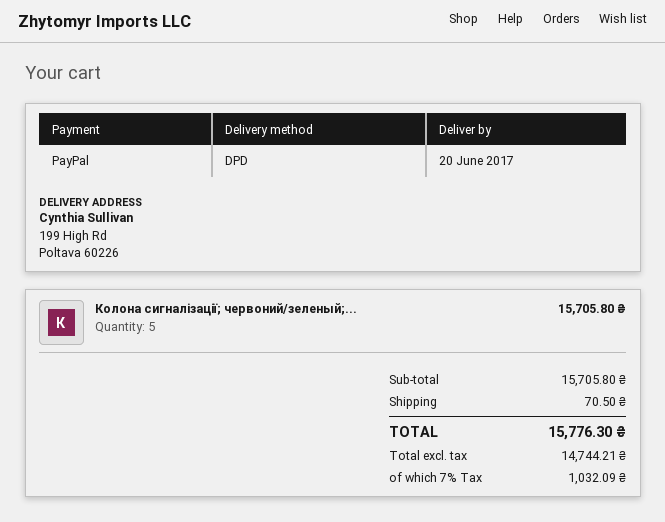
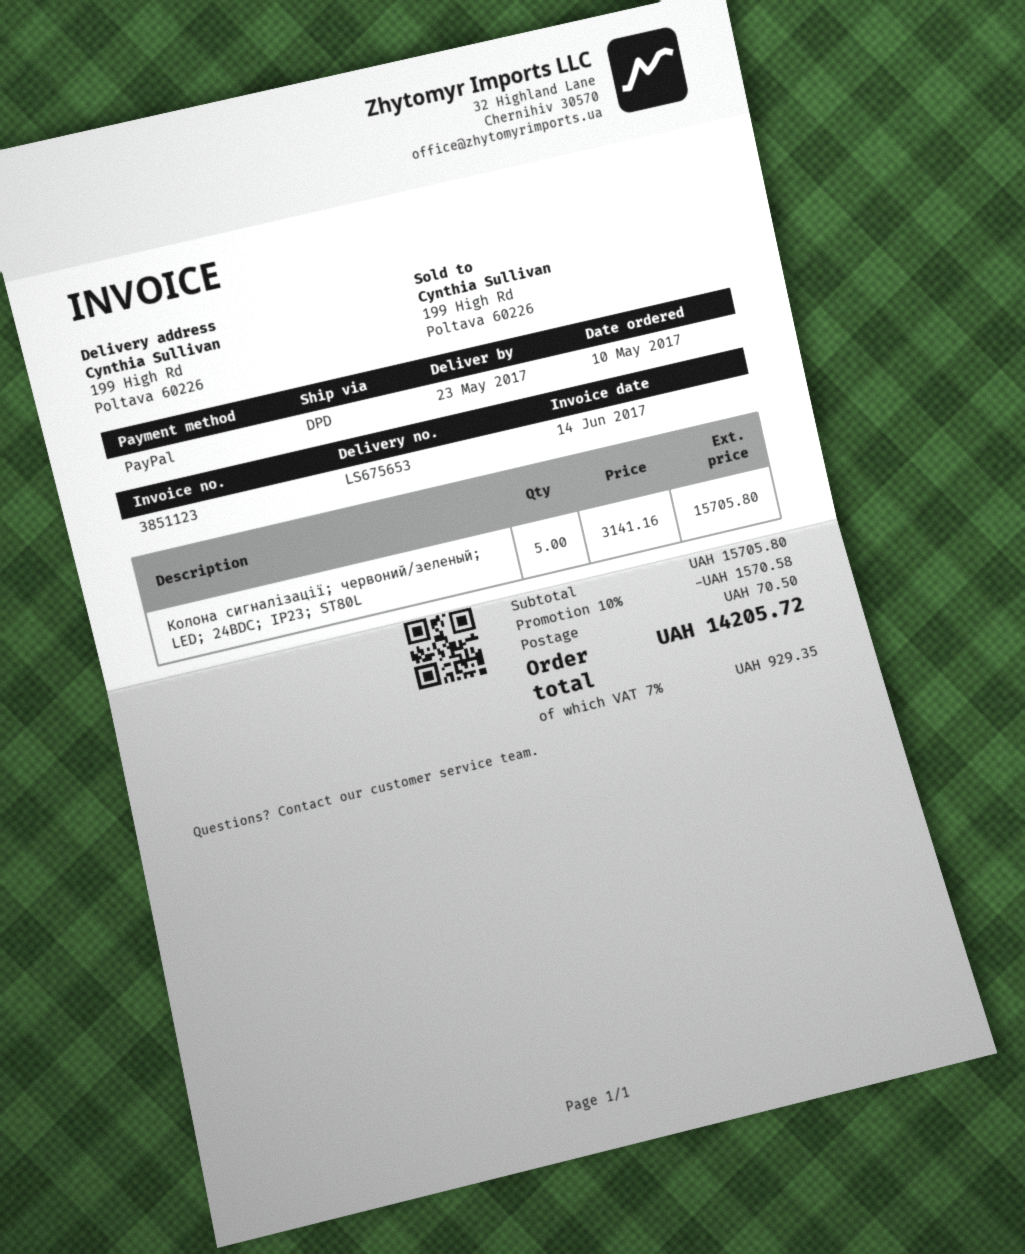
delivery date: 2017-06-20 -> 2017-05-23
discount: none -> 10% = 1570.58
tax: 7% = 1032.09 -> 7% = 929.35
total: 15776.30 -> 14205.72

